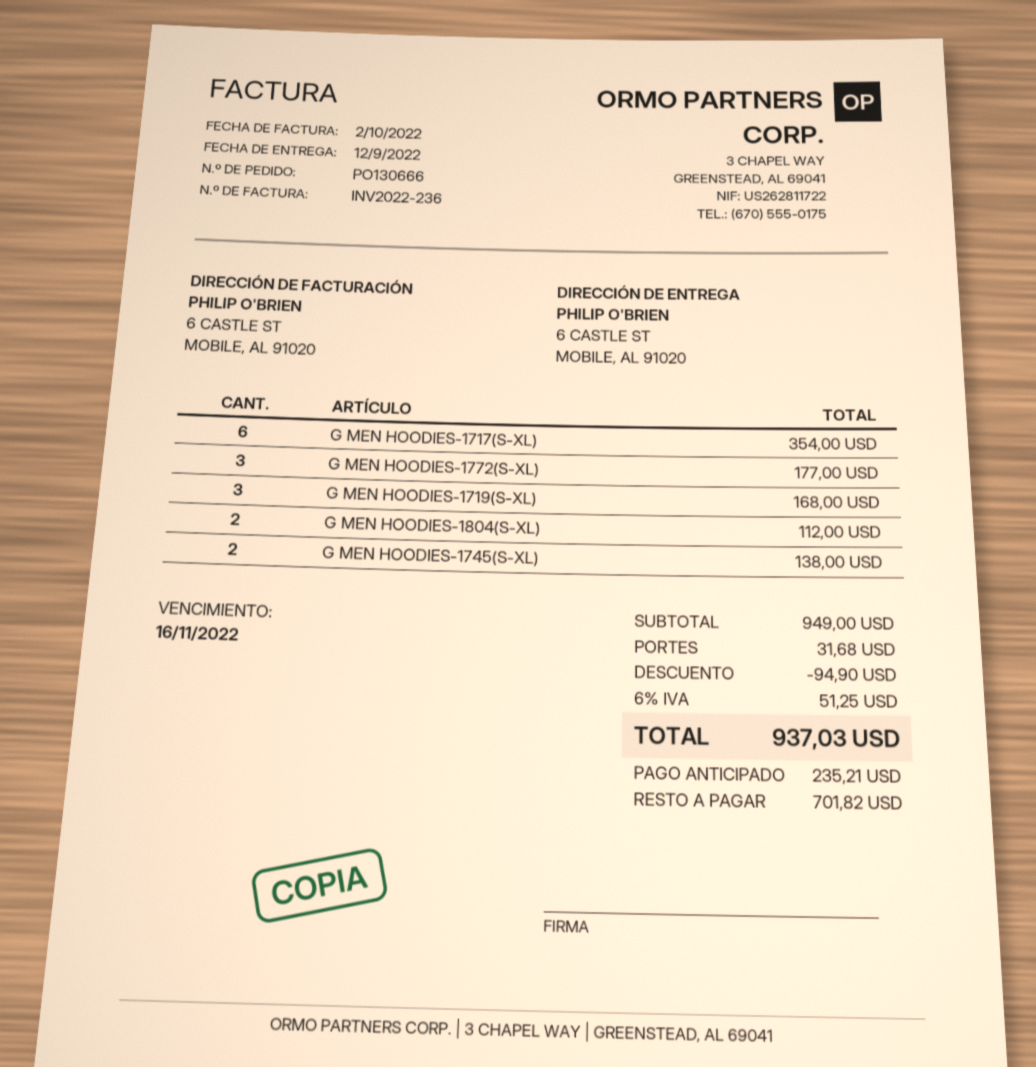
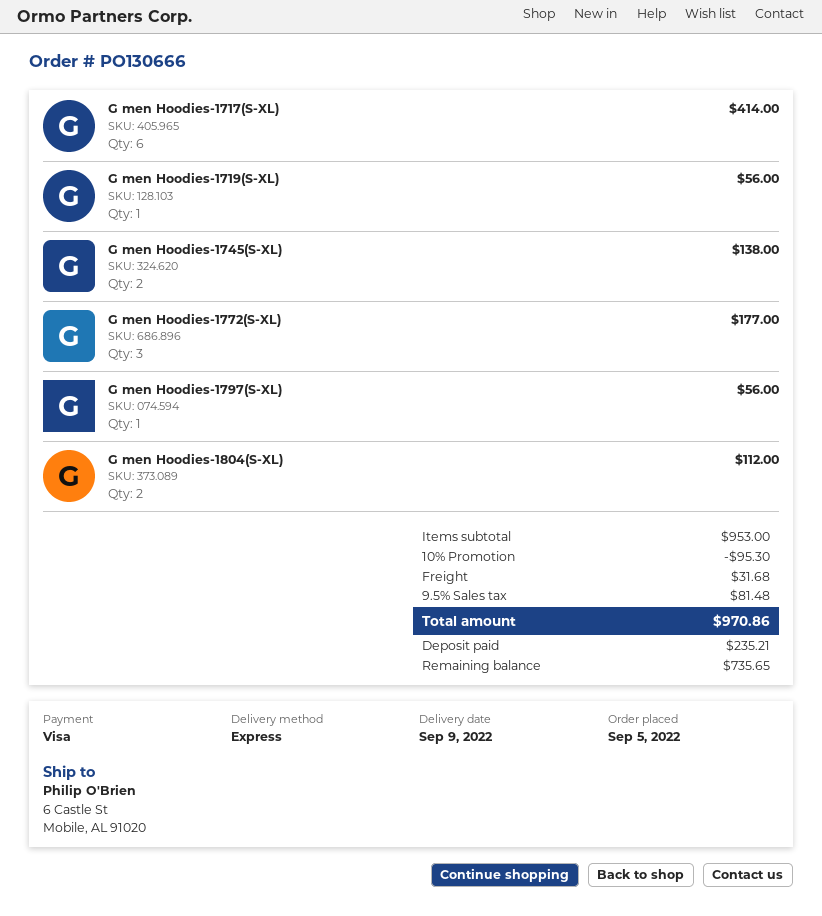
delivery date: 2022-09-12 -> 2022-09-09
G MEN HOODIES-1717(S-XL): 6 for 354.00 -> 6 for 414.00
G MEN HOODIES-1719(S-XL): 3 for 168.00 -> 1 for 56.00
G men Hoodies-1797(S-XL): none -> 1 for 56.00
subtotal: 949.00 -> 953.00
discount: 94.90 -> 95.30
tax: 6% = 51.25 -> 9.5% = 81.48
total: 937.03 -> 970.86
balance: 701.82 -> 735.65

